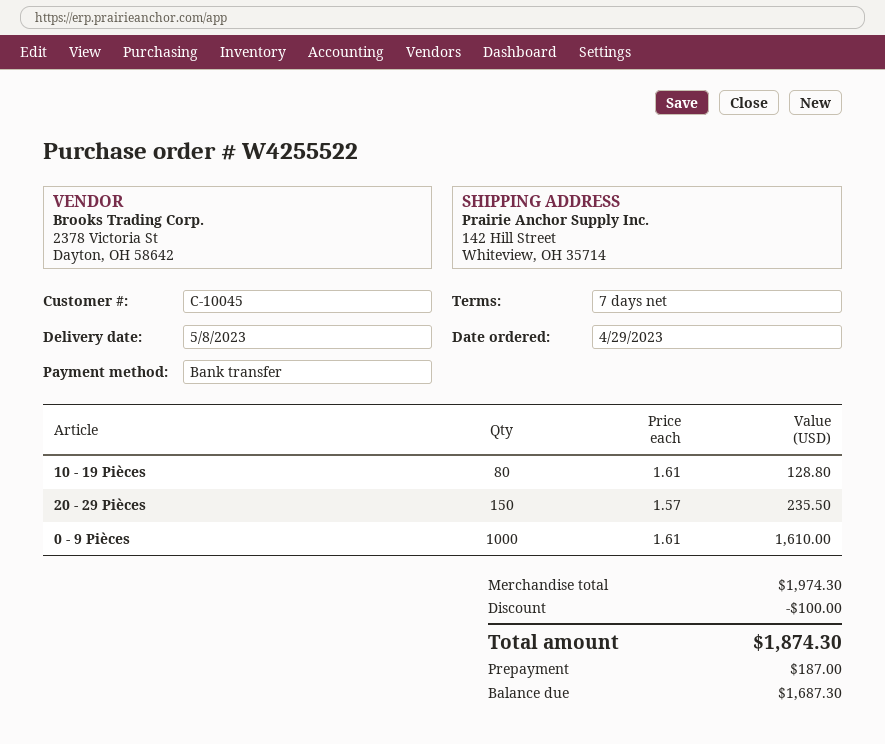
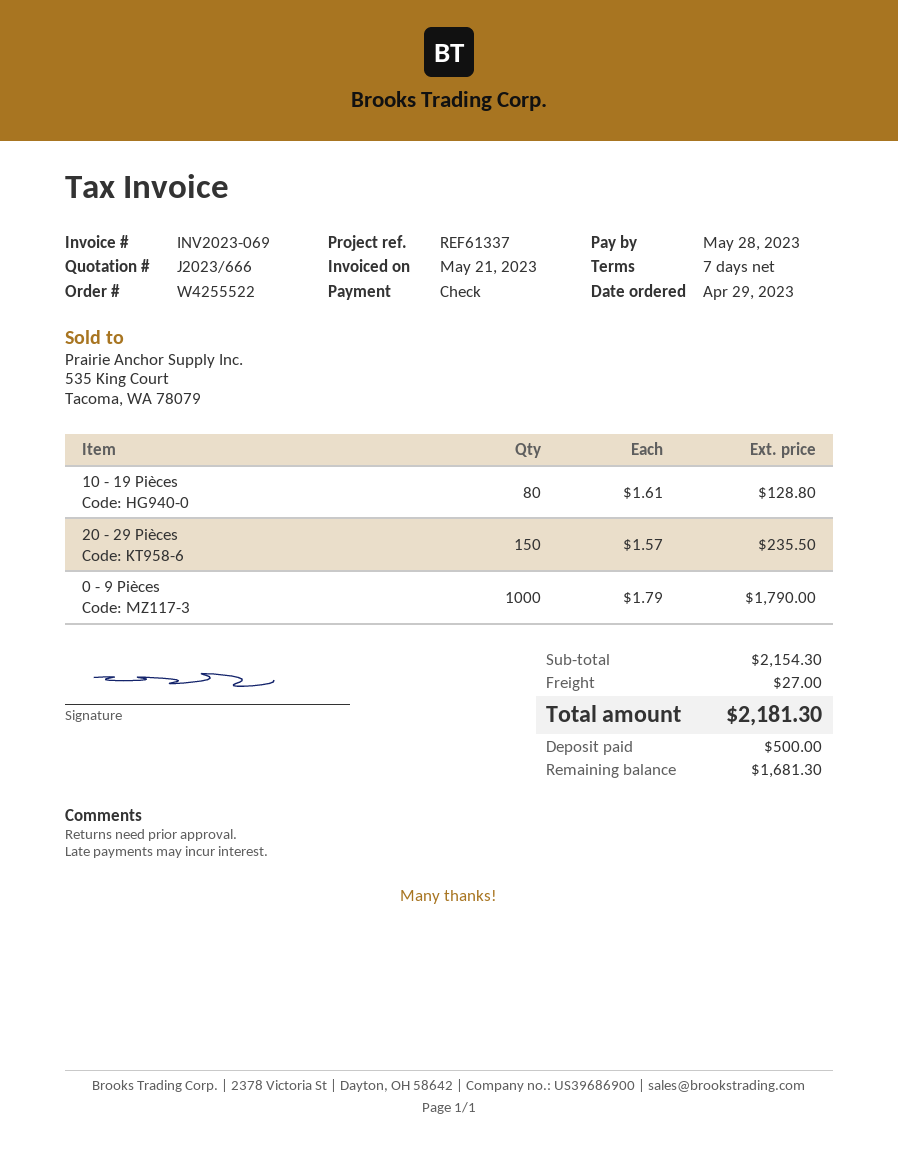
payment method: bank transfer -> cheque
0 - 9 Pièces: 1000 x 1.61 = 1610.00 -> 1000 x 1.79 = 1790.00
subtotal: 1974.30 -> 2154.30
discount: 100.00 -> none
shipping: none -> 27.00
total: 1874.30 -> 2181.30
deposit: 187.00 -> 500.00
balance: 1687.30 -> 1681.30

